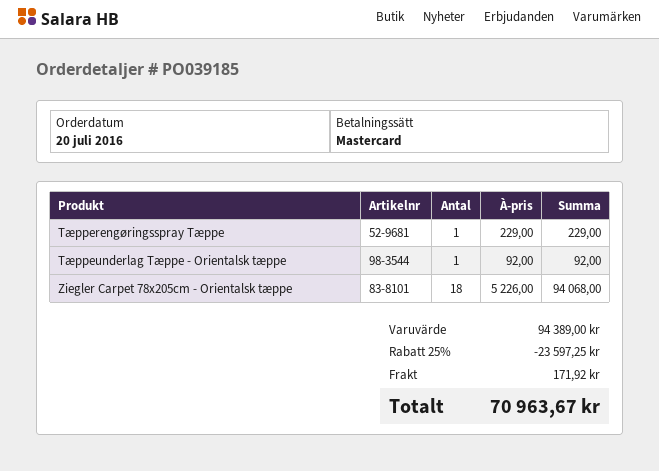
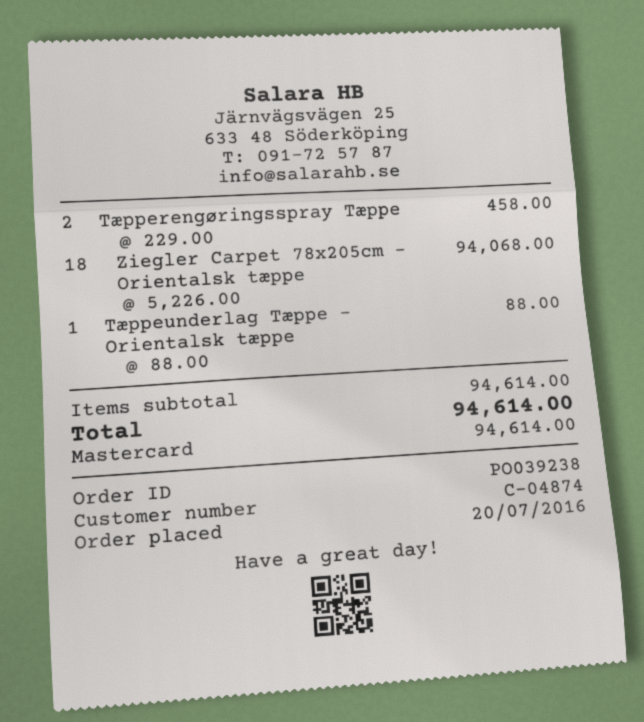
order number: PO039185 -> PO039238
Tæpperengøringsspray Tæppe: 1 x 229.00 = 229.00 -> 2 x 229.00 = 458.00
Tæppeunderlag Tæppe - Orientalsk tæppe: 1 x 92.00 = 92.00 -> 1 x 88.00 = 88.00
subtotal: 94389.00 -> 94614.00
discount: 25% = 23597.25 -> none
shipping: 171.92 -> none
total: 70963.67 -> 94614.00

